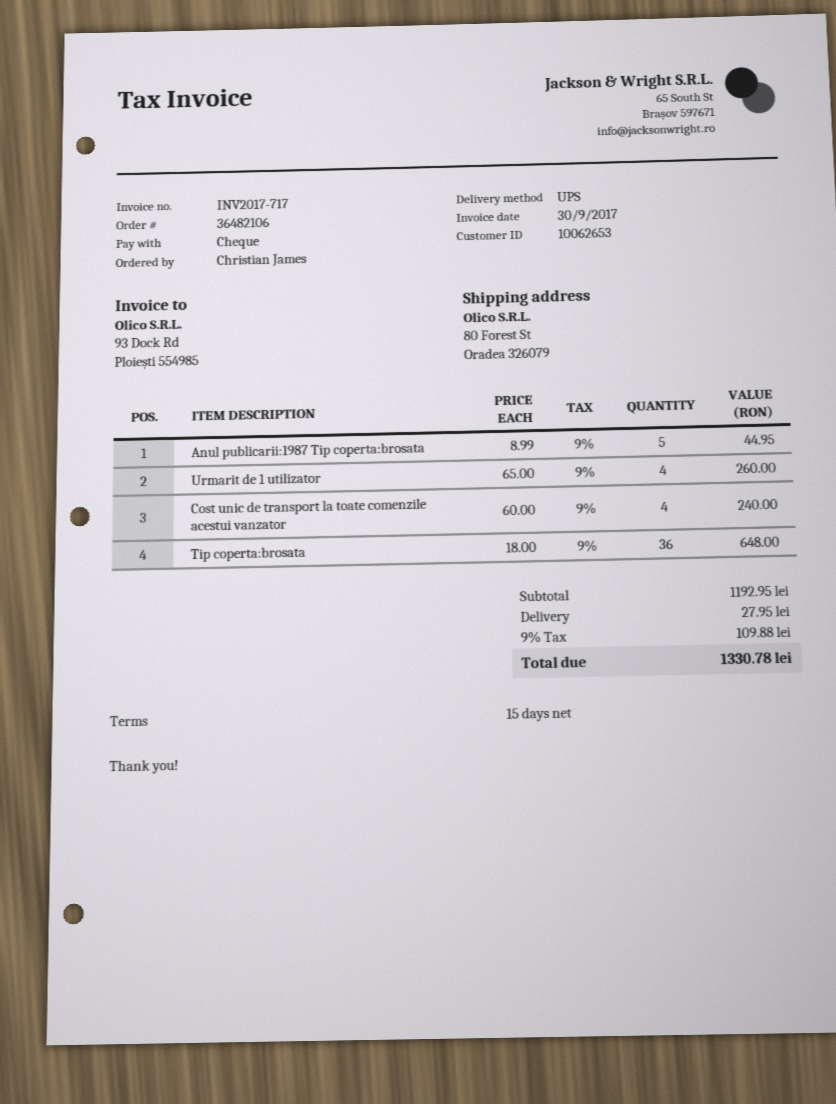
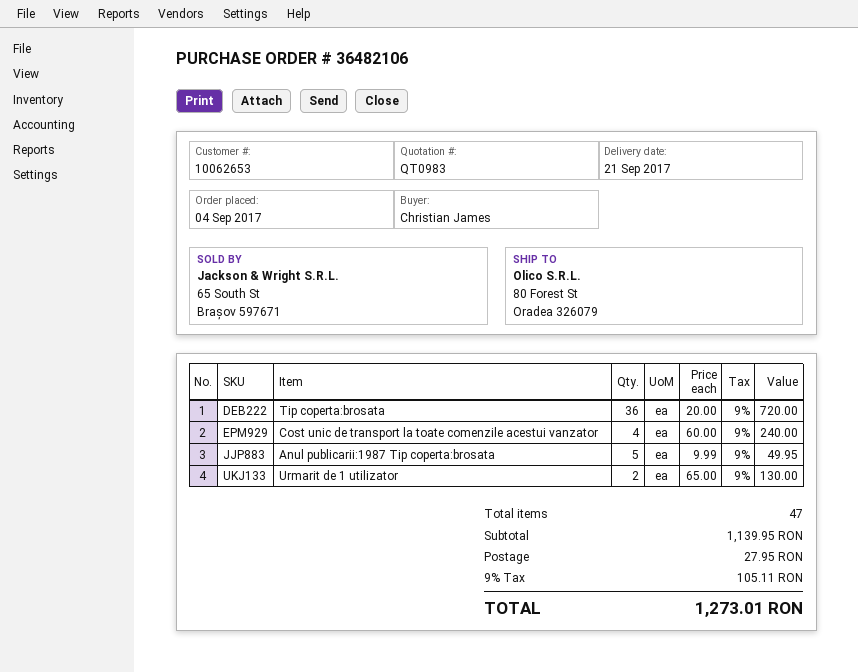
Anul publicarii:1987 Tip coperta:brosata: 5 x 8.99 = 44.95 -> 5 x 9.99 = 49.95
Urmarit de 1 utilizator: 4 x 65.00 = 260.00 -> 2 x 65.00 = 130.00
Tip coperta:brosata: 36 x 18.00 = 648.00 -> 36 x 20.00 = 720.00
subtotal: 1192.95 -> 1139.95
tax: 9% = 109.88 -> 9% = 105.11
total: 1330.78 -> 1273.01

